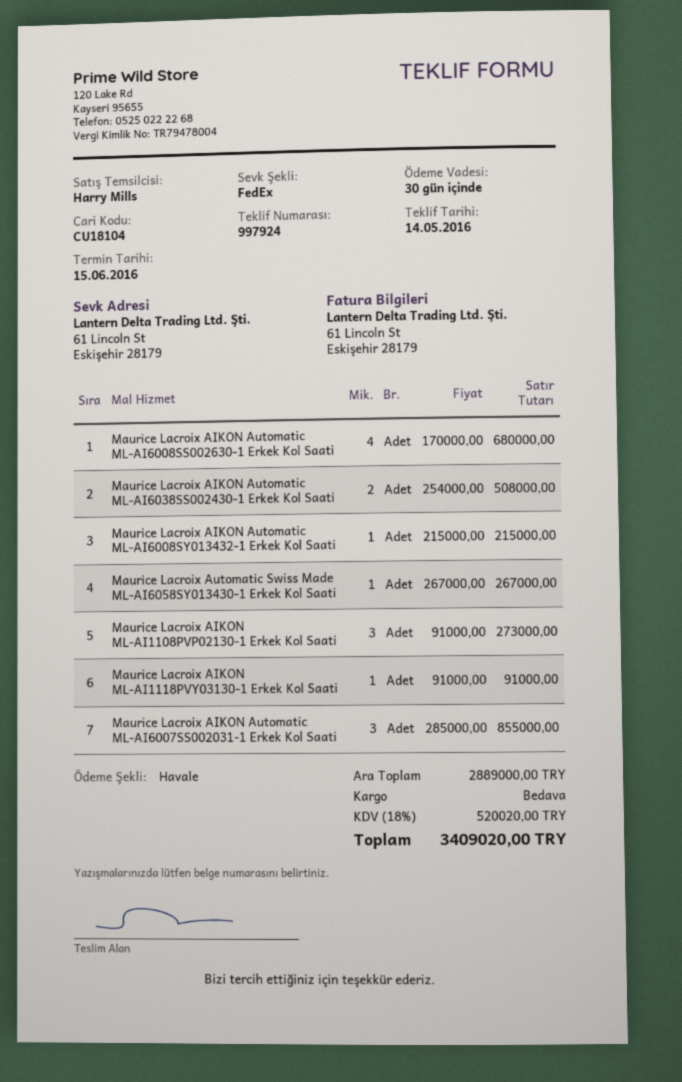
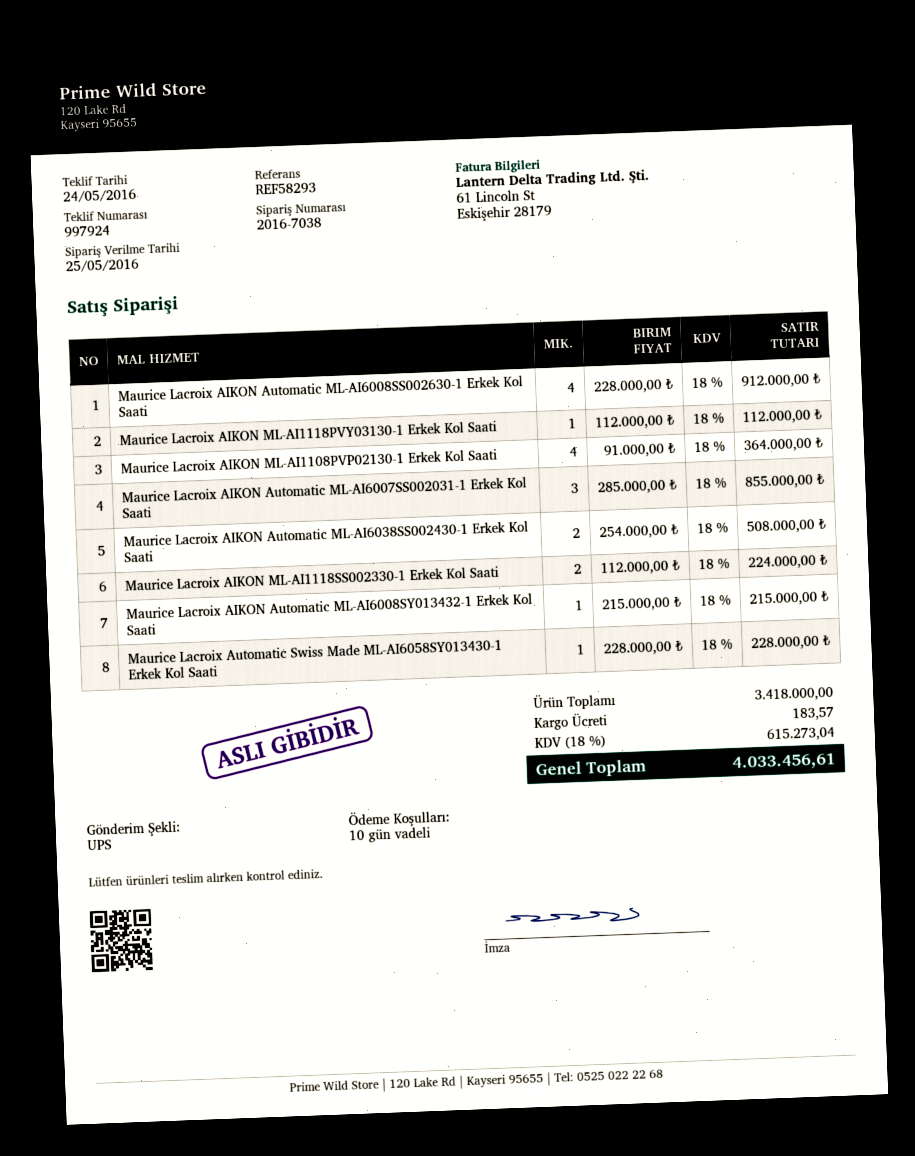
quote date: 2016-05-14 -> 2016-05-24
payment terms: 30 days -> 10 days
shipping method: FedEx -> UPS
Maurice Lacroix AIKON Automatic ML-AI6008SS002630-1 Erkek Kol Saati: 4 x 170000.00 = 680000.00 -> 4 x 228000.00 = 912000.00
Maurice Lacroix Automatic Swiss Made ML-AI6058SY013430-1 Erkek Kol Saati: 1 x 267000.00 = 267000.00 -> 1 x 228000.00 = 228000.00
Maurice Lacroix AIKON ML-AI1108PVP02130-1 Erkek Kol Saati: 3 x 91000.00 = 273000.00 -> 4 x 91000.00 = 364000.00
Maurice Lacroix AIKON ML-AI1118PVY03130-1 Erkek Kol Saati: 1 x 91000.00 = 91000.00 -> 1 x 112000.00 = 112000.00
Maurice Lacroix AIKON ML-AI1118SS002330-1 Erkek Kol Saati: none -> 2 x 112000.00 = 224000.00
subtotal: 2889000.00 -> 3418000.00
shipping: 0.00 -> 183.57
tax: 18% = 520020.00 -> 18% = 615273.04
total: 3409020.00 -> 4033456.61

